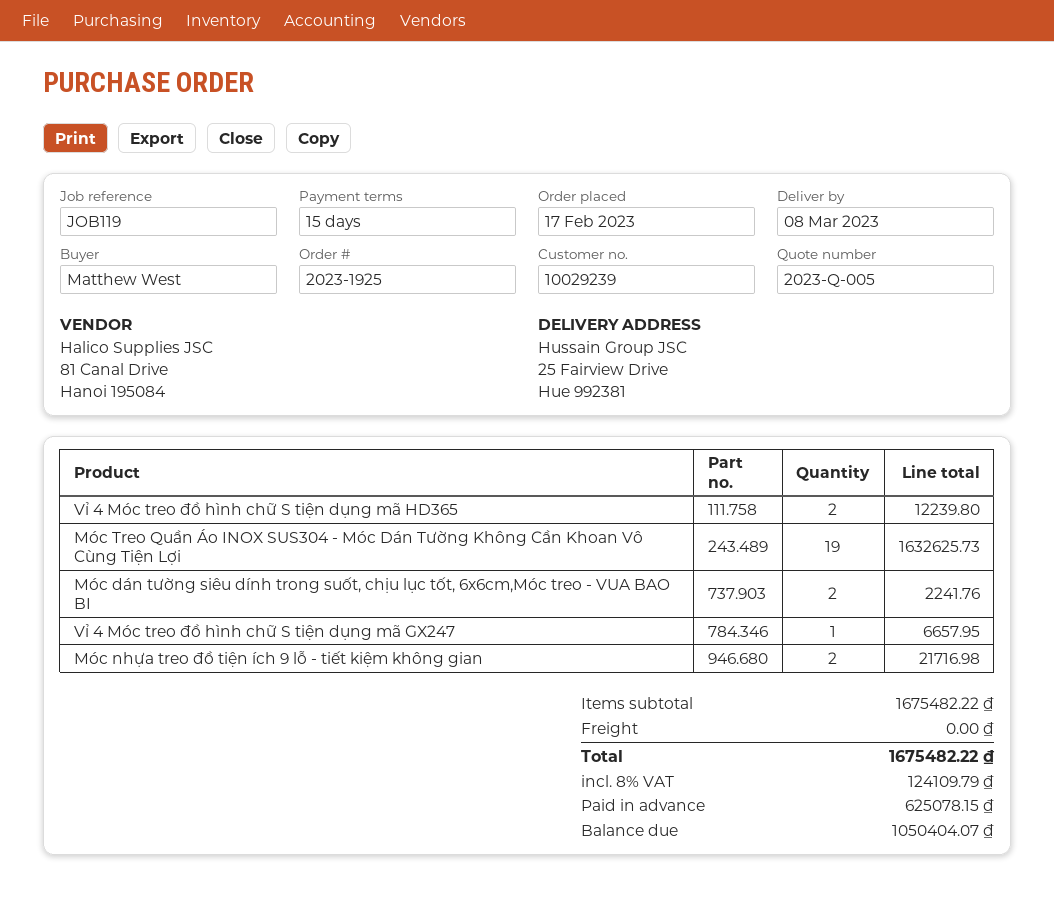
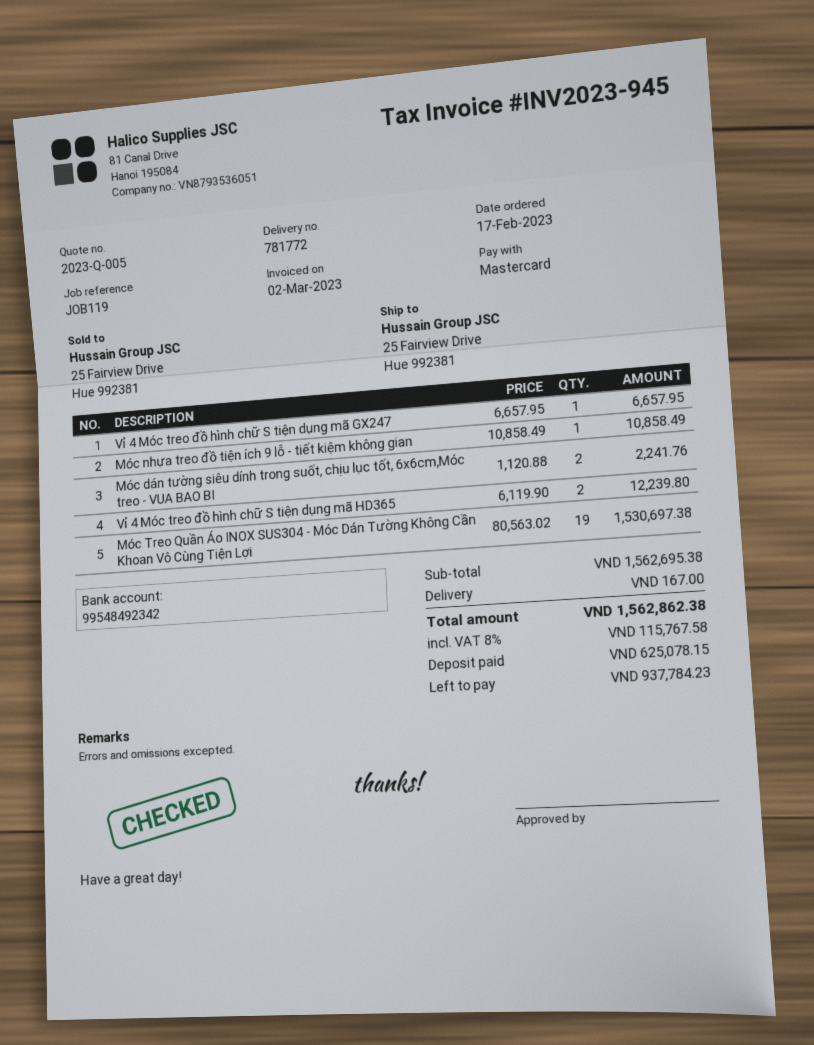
Móc Treo Quần Áo INOX SUS304 - Móc Dán Tường Không Cần Khoan Vô Cùng Tiện Lợi: 19 for 1632625.73 -> 19 for 1530697.38
Móc nhựa treo đồ tiện ích 9 lỗ - tiết kiệm không gian: 2 for 21716.98 -> 1 for 10858.49
subtotal: 1675482.22 -> 1562695.38
shipping: 0.00 -> 167.00
tax: 8% = 124109.79 -> 8% = 115767.58
total: 1675482.22 -> 1562862.38
balance: 1050404.07 -> 937784.23

